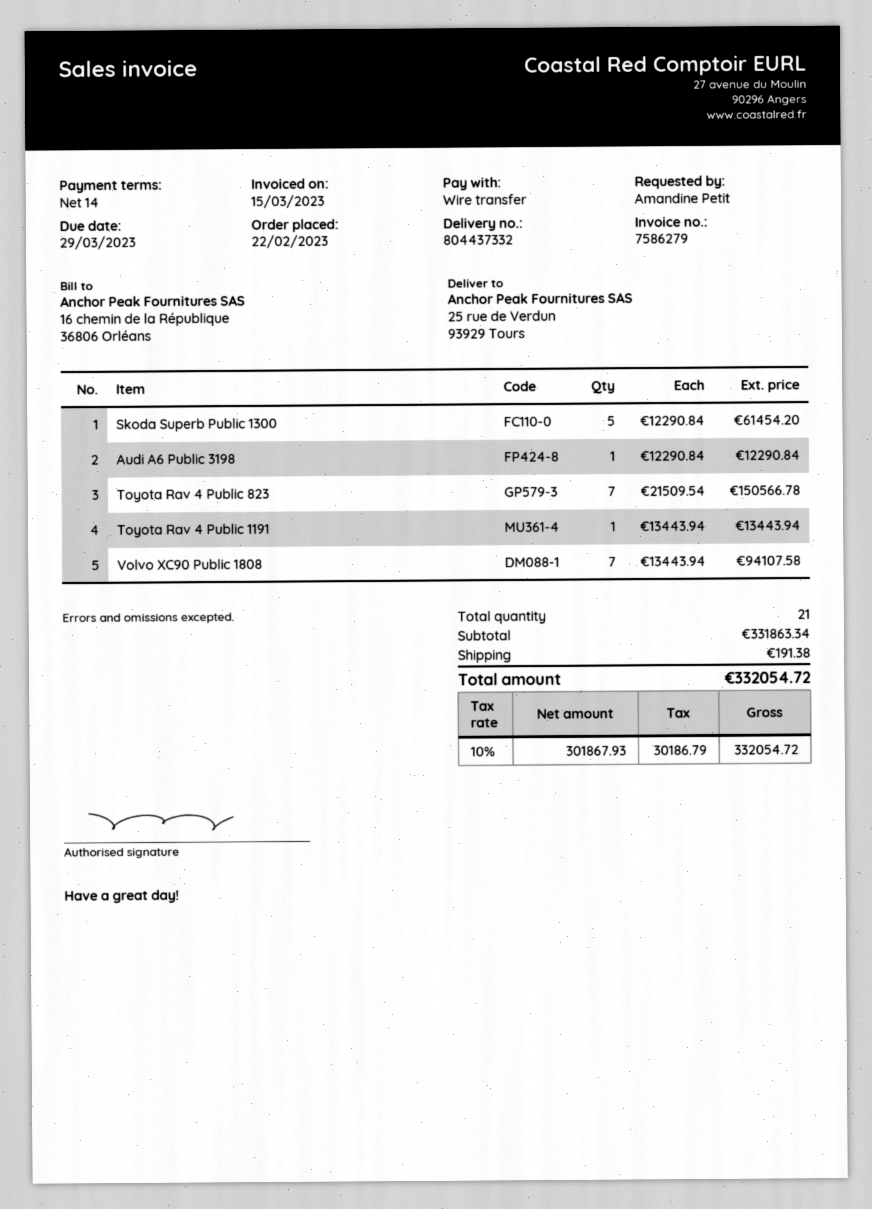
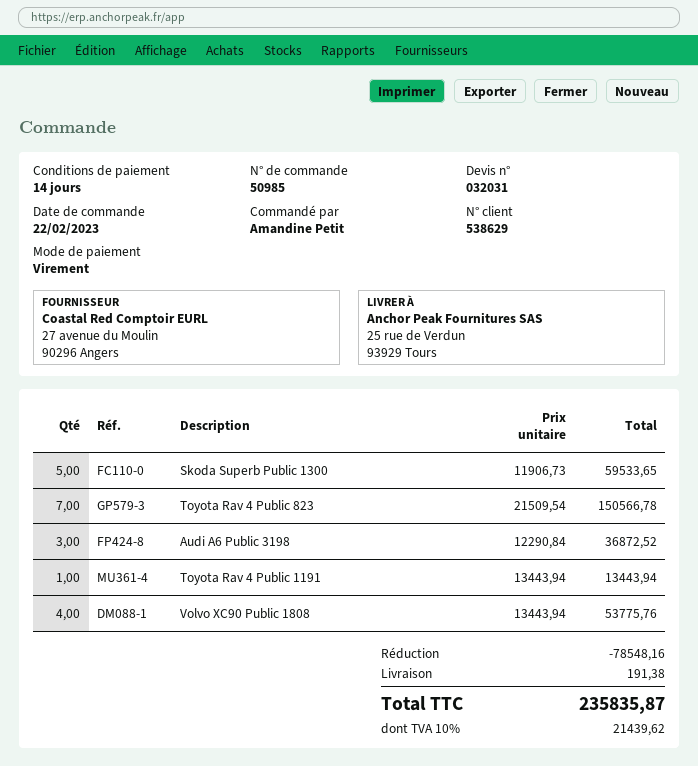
Skoda Superb Public 1300: 5 x 12290.84 = 61454.20 -> 5 x 11906.73 = 59533.65
Audi A6 Public 3198: 1 x 12290.84 = 12290.84 -> 3 x 12290.84 = 36872.52
Volvo XC90 Public 1808: 7 x 13443.94 = 94107.58 -> 4 x 13443.94 = 53775.76
discount: none -> 78548.16
tax: 10% = 30186.79 -> 10% = 21439.62
total: 332054.72 -> 235835.87

